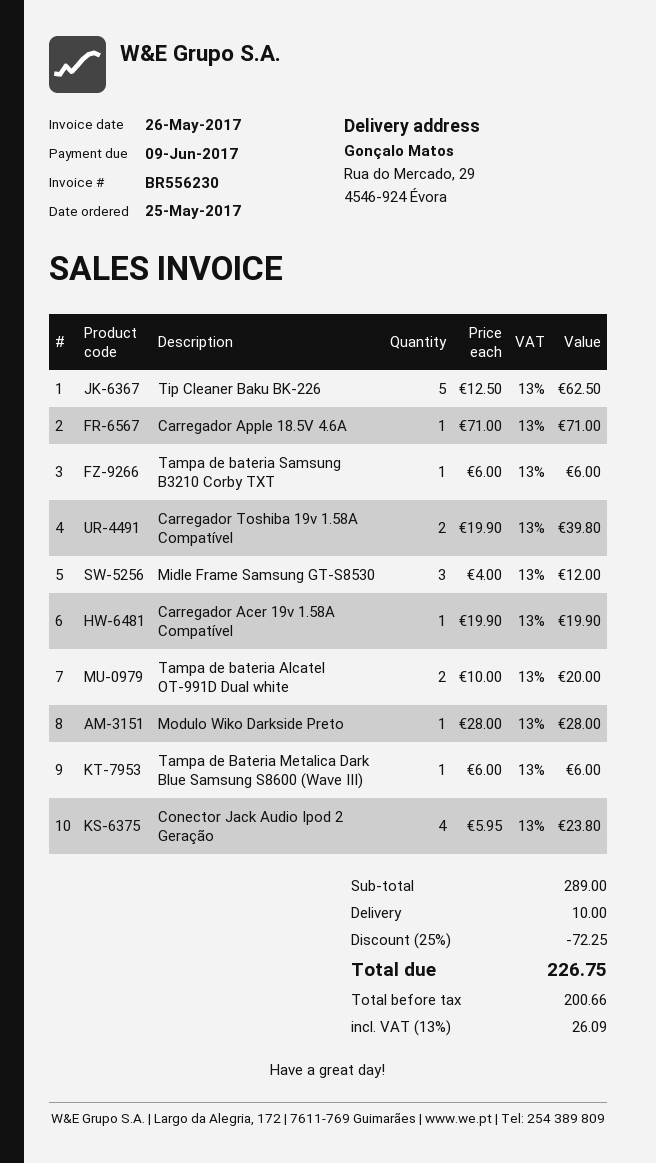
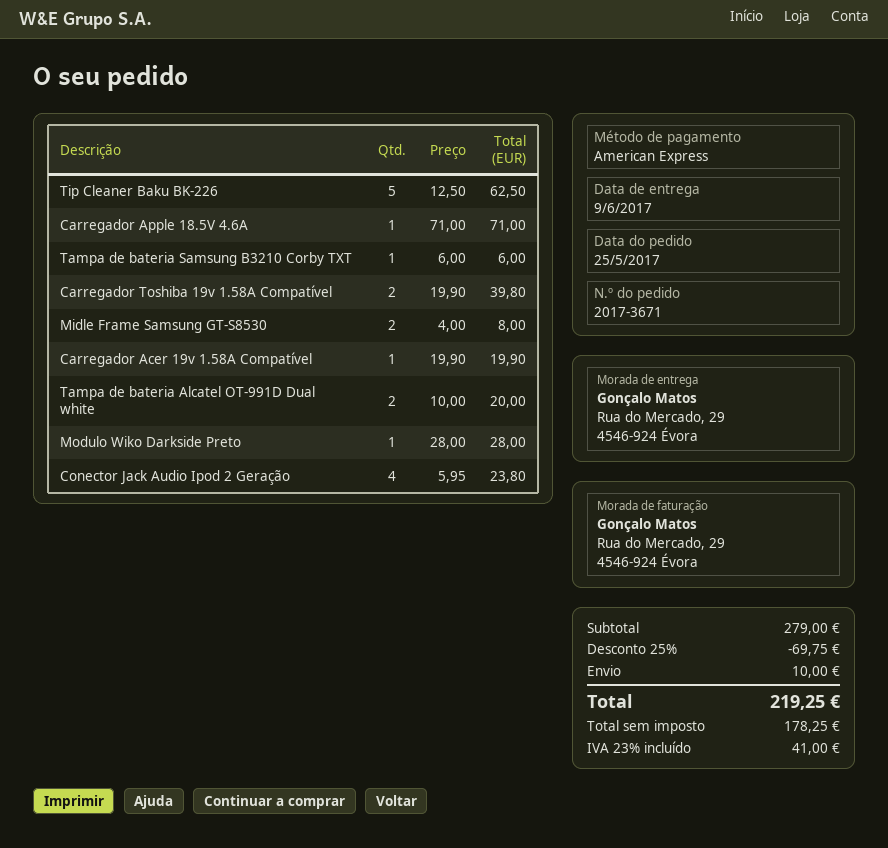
Midle Frame Samsung GT-S8530: 3 x 4.00 = 12.00 -> 2 x 4.00 = 8.00
Tampa de Bateria Metalica Dark Blue Samsung S8600 (Wave III): 1 x 6.00 = 6.00 -> none
subtotal: 289.00 -> 279.00
discount: 25% = 72.25 -> 25% = 69.75
net: 200.66 -> 178.25
tax: 13% = 26.09 -> 23% = 41.00
total: 226.75 -> 219.25

